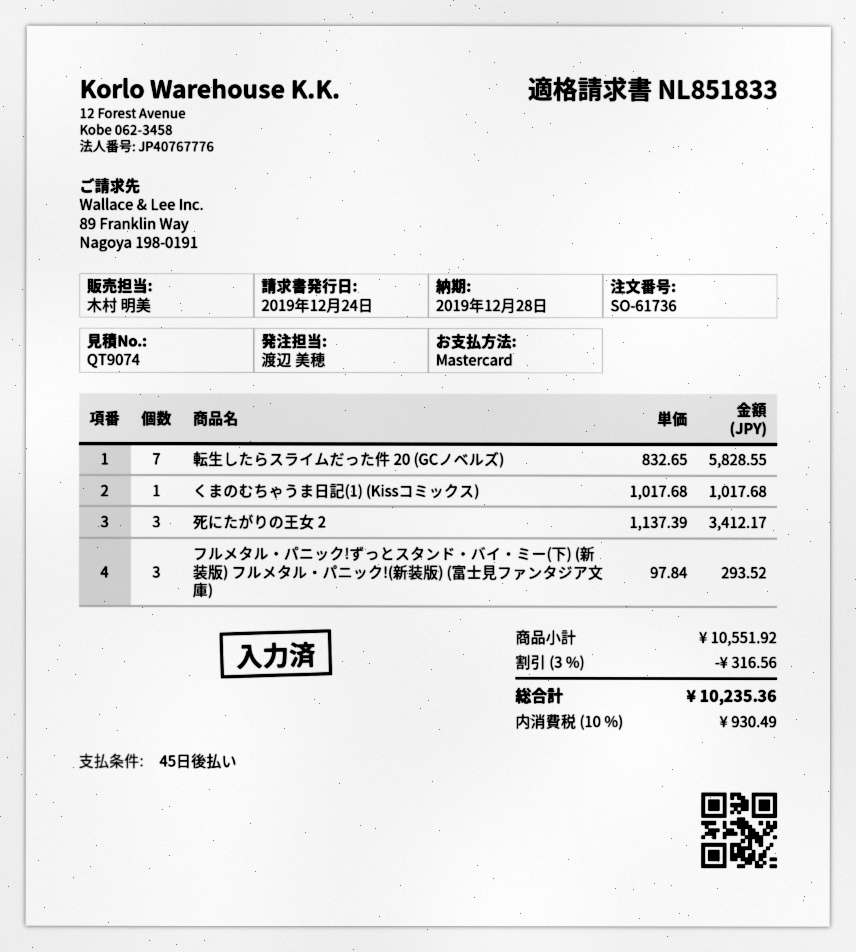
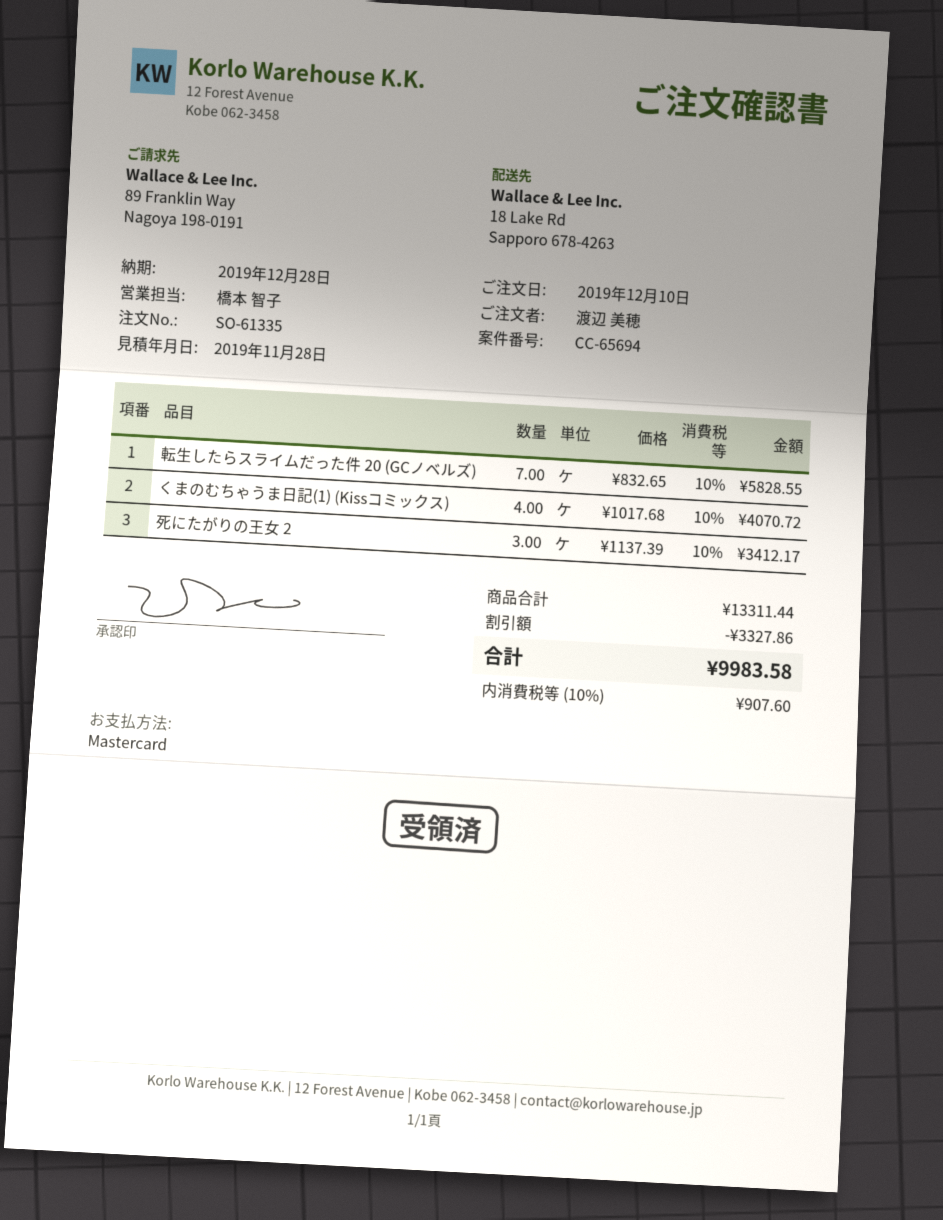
order number: SO-61736 -> SO-61335
sales rep: 木村 明美 -> 橋本 智子
くまのむちゃうま日記(1) (Kissコミックス): 1 x 1017.68 = 1017.68 -> 4 x 1017.68 = 4070.72
フルメタル・パニック!ずっとスタンド・バイ・ミー(下) (新装版) フルメタル・パニック!(新装版) (富士見ファンタジア文庫): 3 x 97.84 = 293.52 -> none
subtotal: 10551.92 -> 13311.44
discount: 316.56 -> 3327.86
tax: 10% = 930.49 -> 10% = 907.60
total: 10235.36 -> 9983.58

